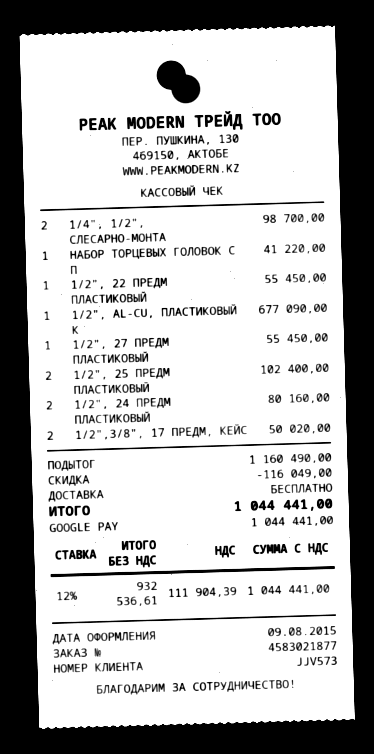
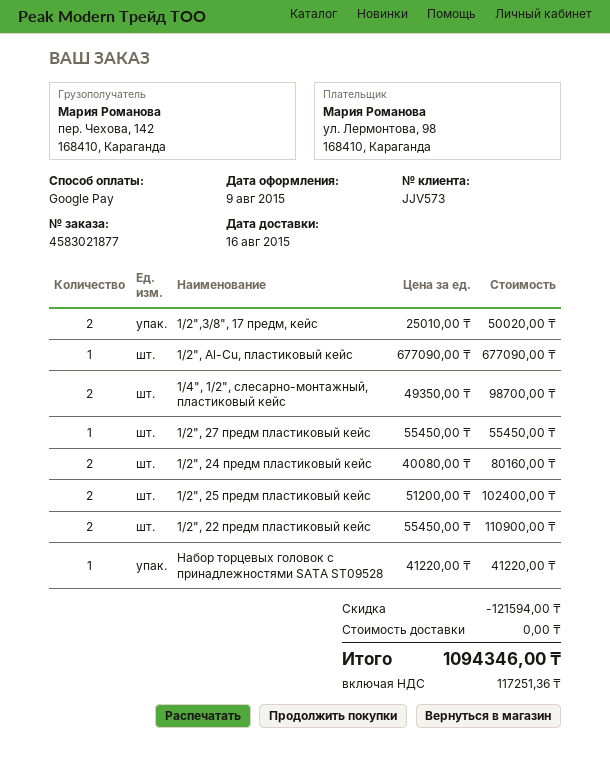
1/2", 22 ПРЕДМ ПЛАСТИКОВЫЙ: 1 for 55450.00 -> 2 for 110900.00
discount: 116049.00 -> 121594.00
tax: 111904.39 -> 117251.36
total: 1044441.00 -> 1094346.00

